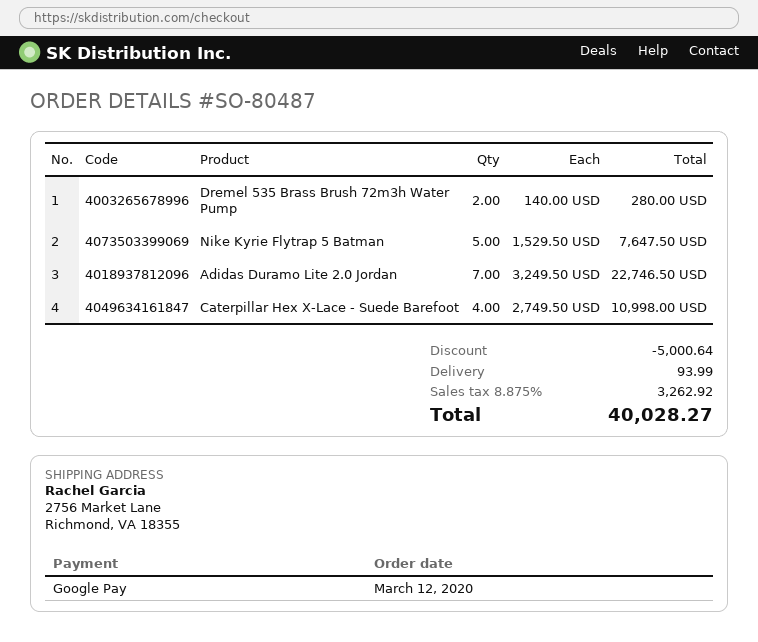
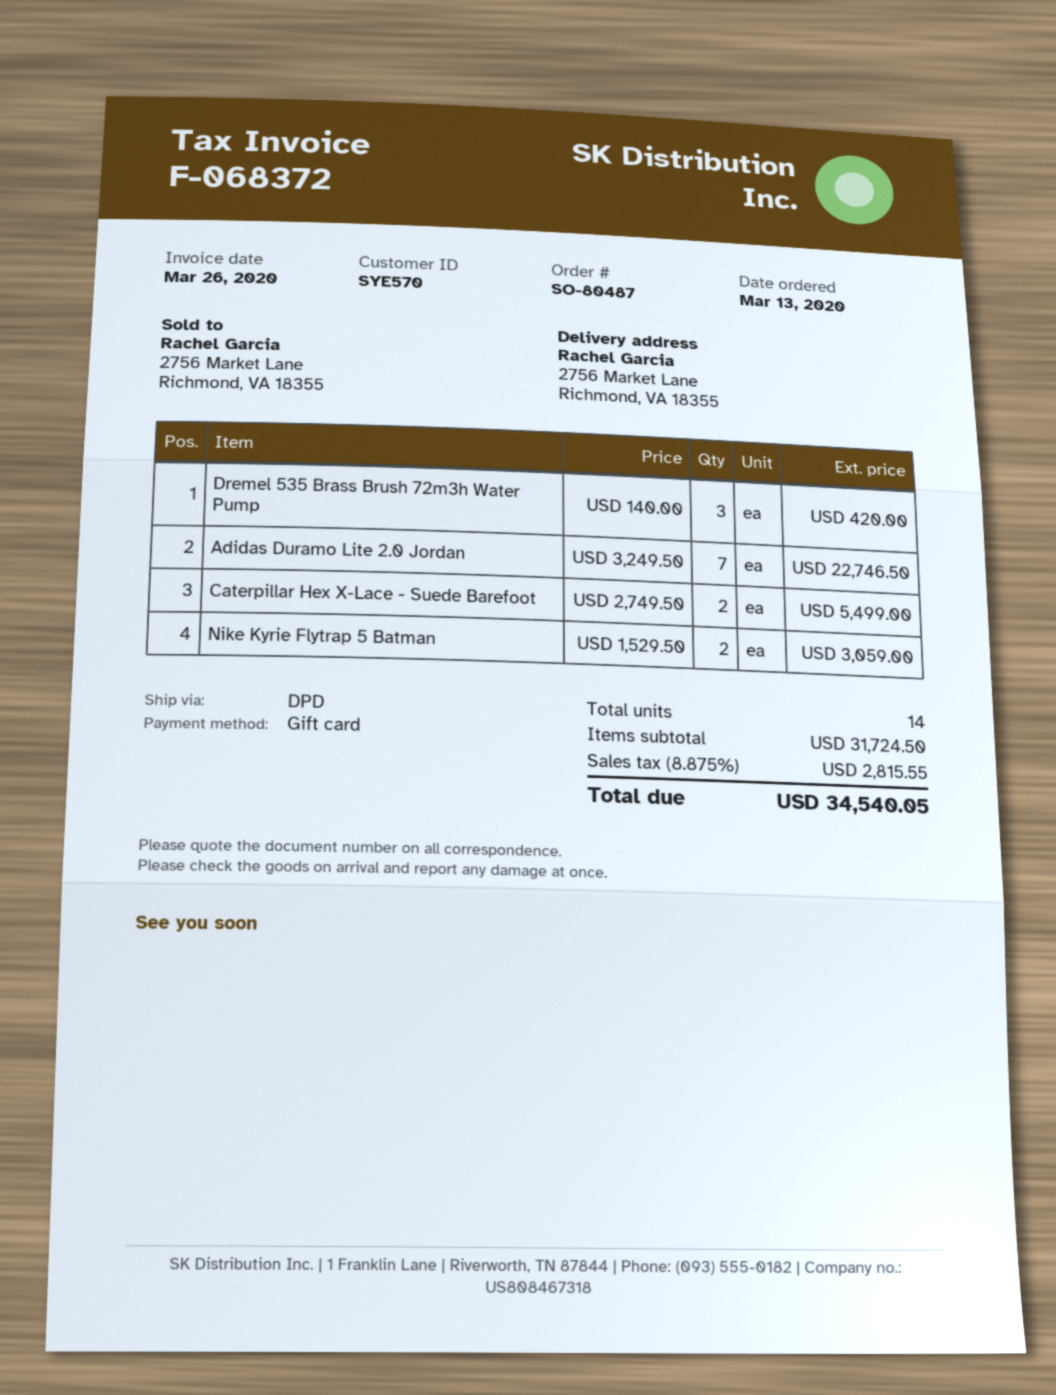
order date: 2020-03-12 -> 2020-03-13
payment method: Google Pay -> gift card
Dremel 535 Brass Brush 72m3h Water Pump: 2 x 140.00 = 280.00 -> 3 x 140.00 = 420.00
Nike Kyrie Flytrap 5 Batman: 5 x 1529.50 = 7647.50 -> 2 x 1529.50 = 3059.00
Caterpillar Hex X-Lace - Suede Barefoot: 4 x 2749.50 = 10998.00 -> 2 x 2749.50 = 5499.00
discount: 5000.64 -> none
shipping: 93.99 -> none
tax: 8.875% = 3262.92 -> 8.875% = 2815.55
total: 40028.27 -> 34540.05

